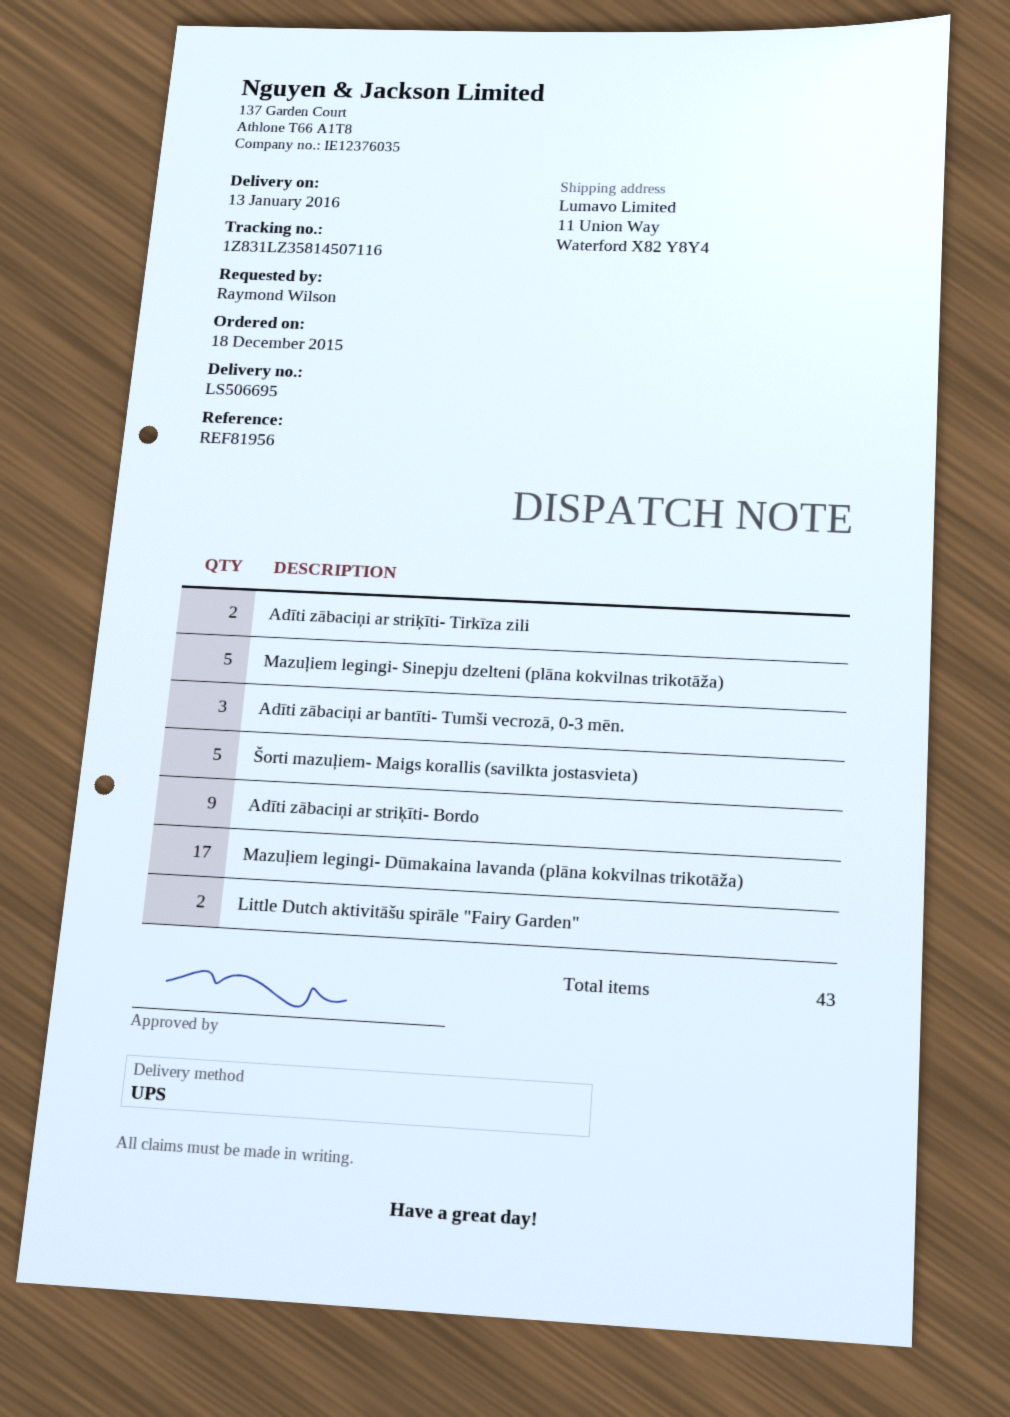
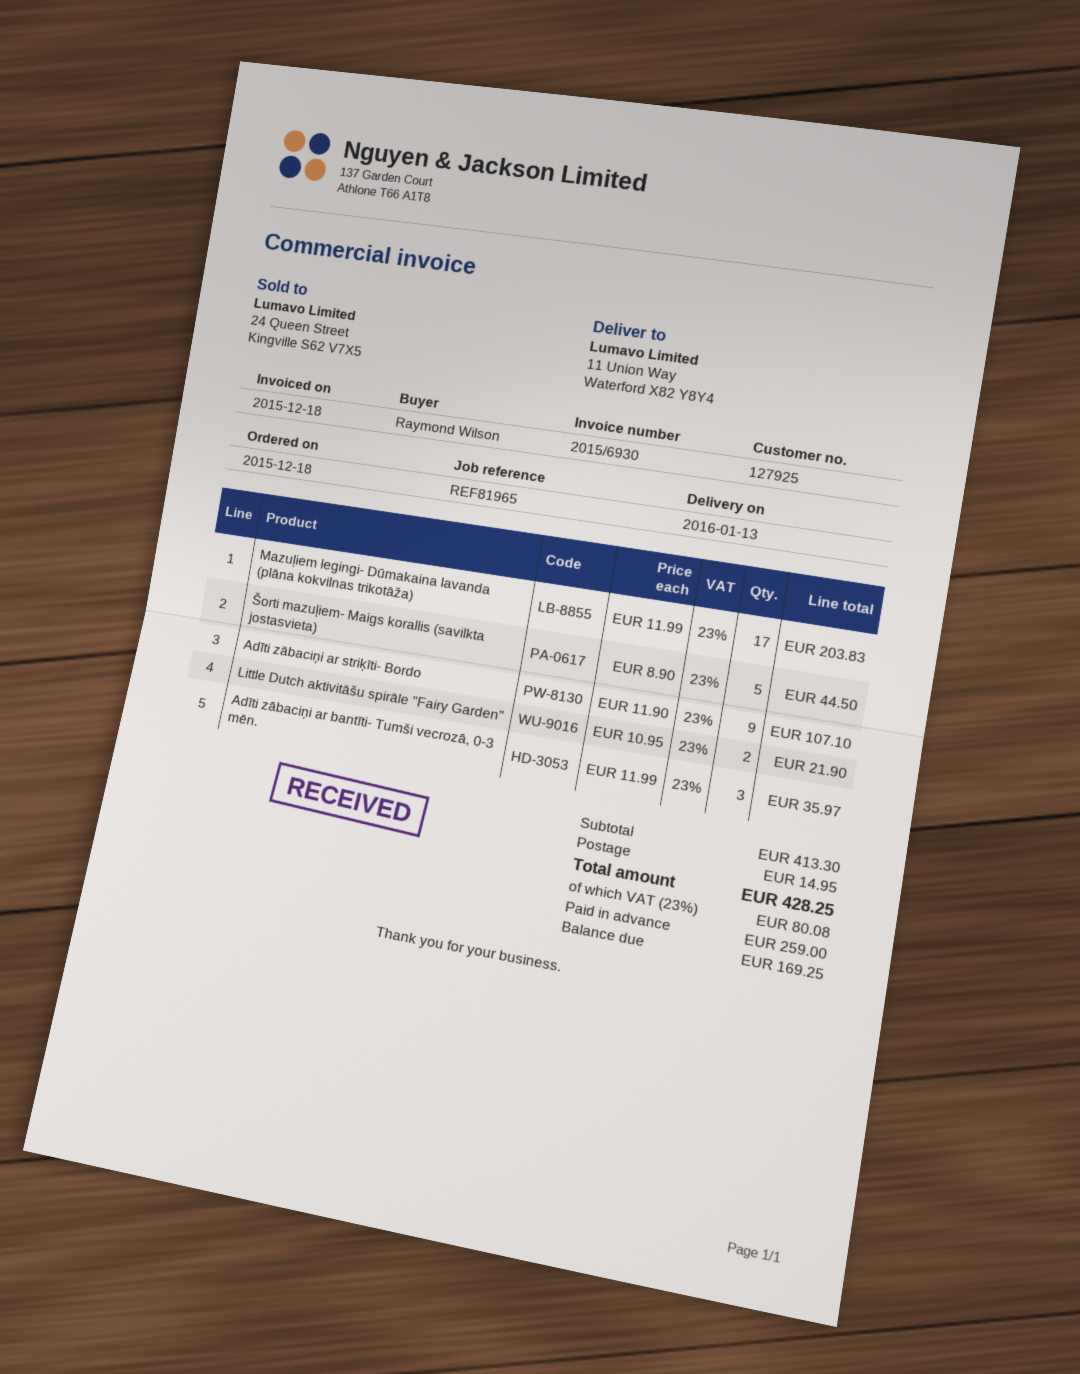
reference: REF81956 -> REF81965
Adīti zābaciņi ar striķīti- Tirkīza zili: 2 -> none
Mazuļiem legingi- Sinepju dzelteni (plāna kokvilnas trikotāža): 5 -> none

